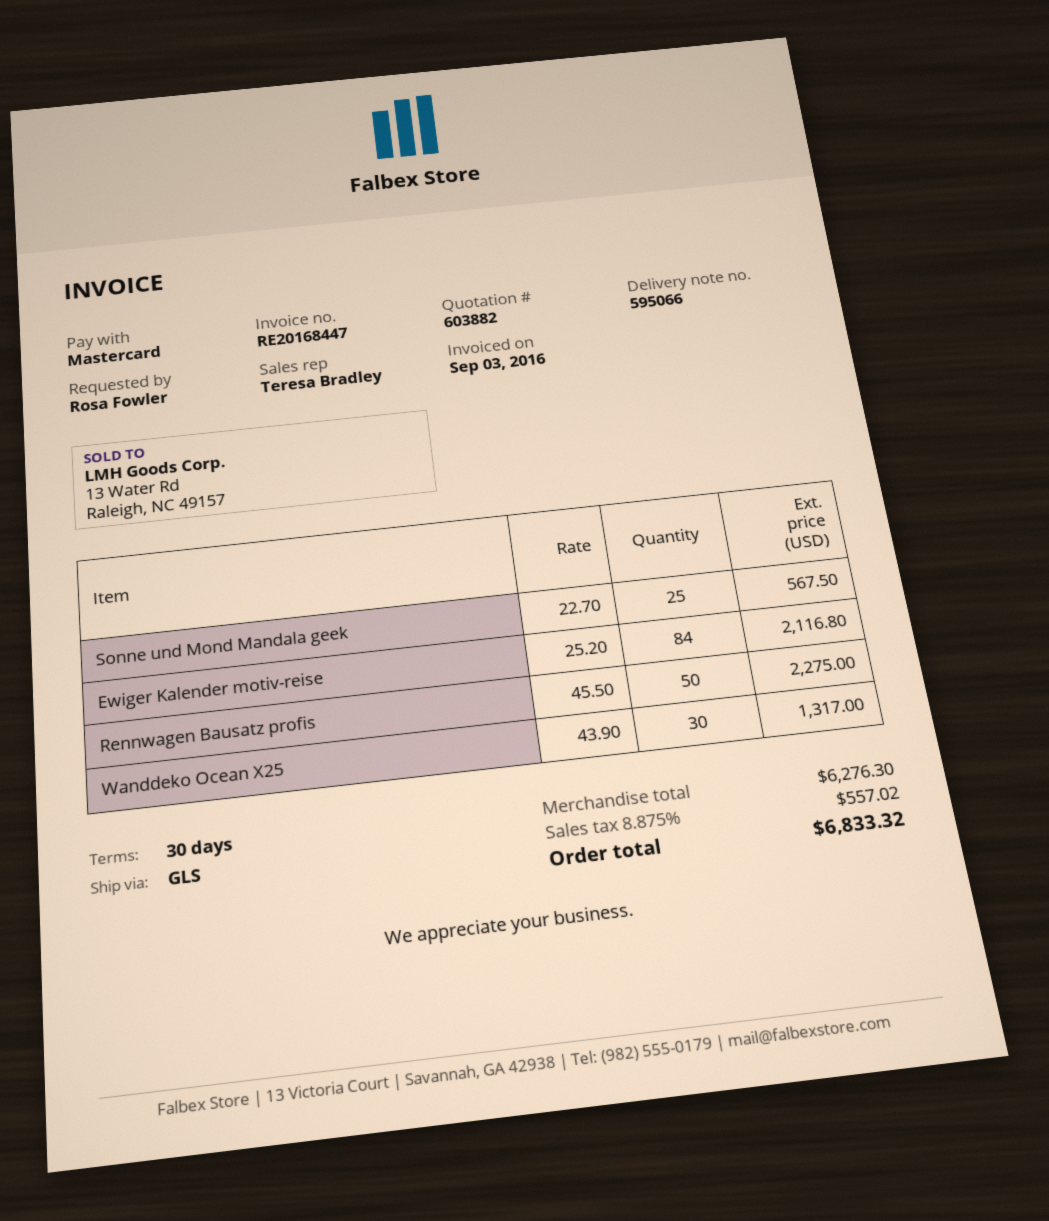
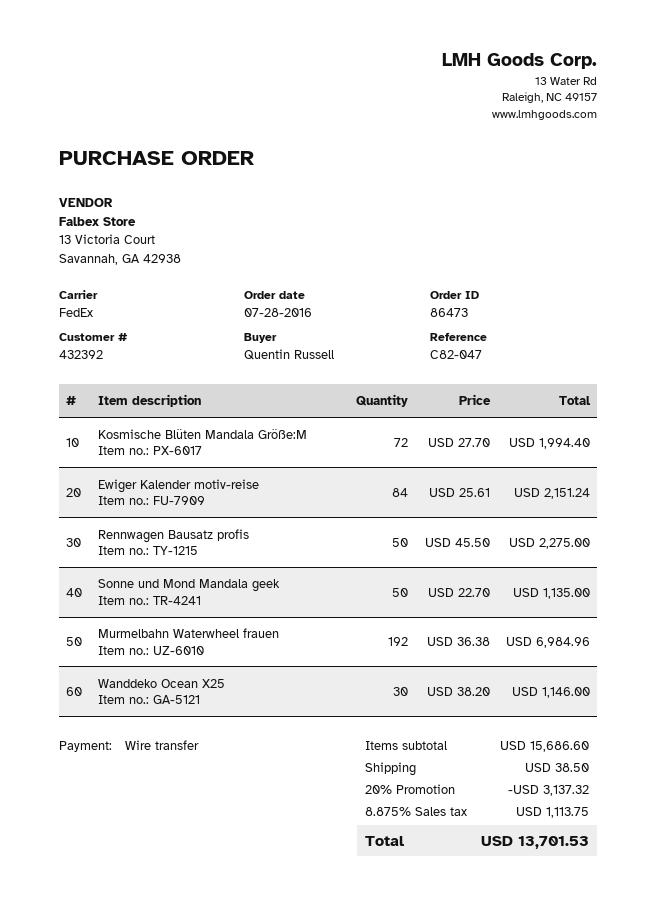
ordered by: Rosa Fowler -> Quentin Russell
payment method: Mastercard -> bank transfer
shipping method: GLS -> FedEx
Sonne und Mond Mandala geek: 25 x 22.70 = 567.50 -> 50 x 22.70 = 1135.00
Ewiger Kalender motiv-reise: 84 x 25.20 = 2116.80 -> 84 x 25.61 = 2151.24
Wanddeko Ocean X25: 30 x 43.90 = 1317.00 -> 30 x 38.20 = 1146.00
Kosmische Blüten Mandala Größe:M: none -> 72 x 27.70 = 1994.40
Murmelbahn Waterwheel frauen: none -> 192 x 36.38 = 6984.96
subtotal: 6276.30 -> 15686.60
discount: none -> 20% = 3137.32
shipping: none -> 38.50
tax: 8.875% = 557.02 -> 8.875% = 1113.75
total: 6833.32 -> 13701.53

